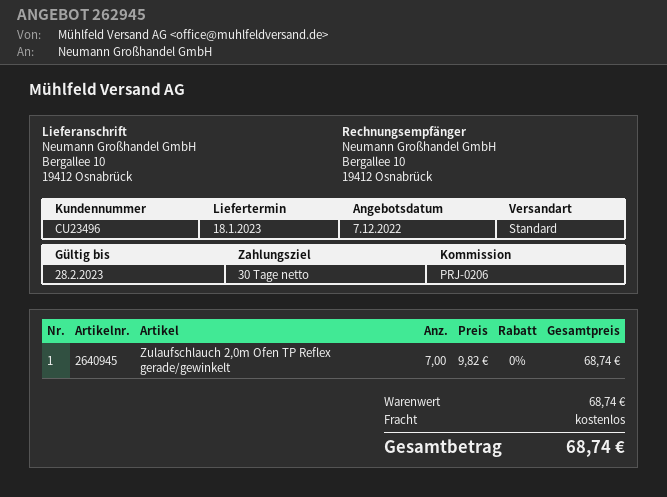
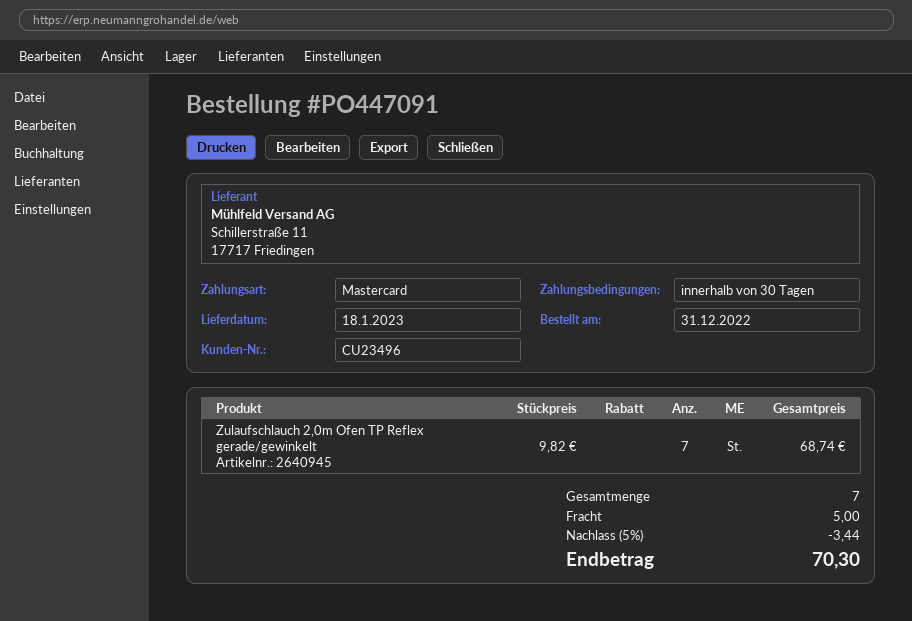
discount: none -> 5% = 3.44
shipping: 0.00 -> 5.00
total: 68.74 -> 70.30

